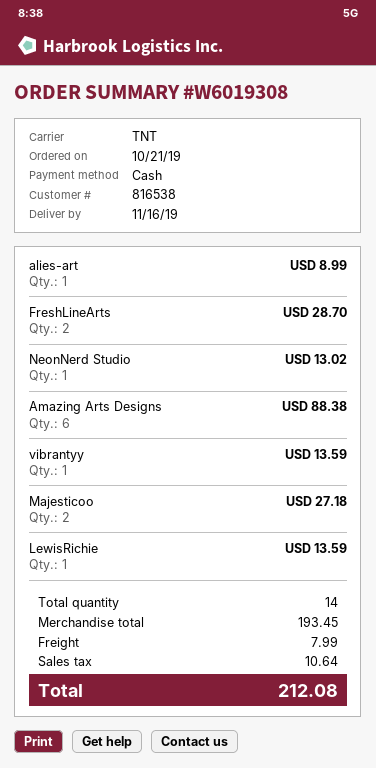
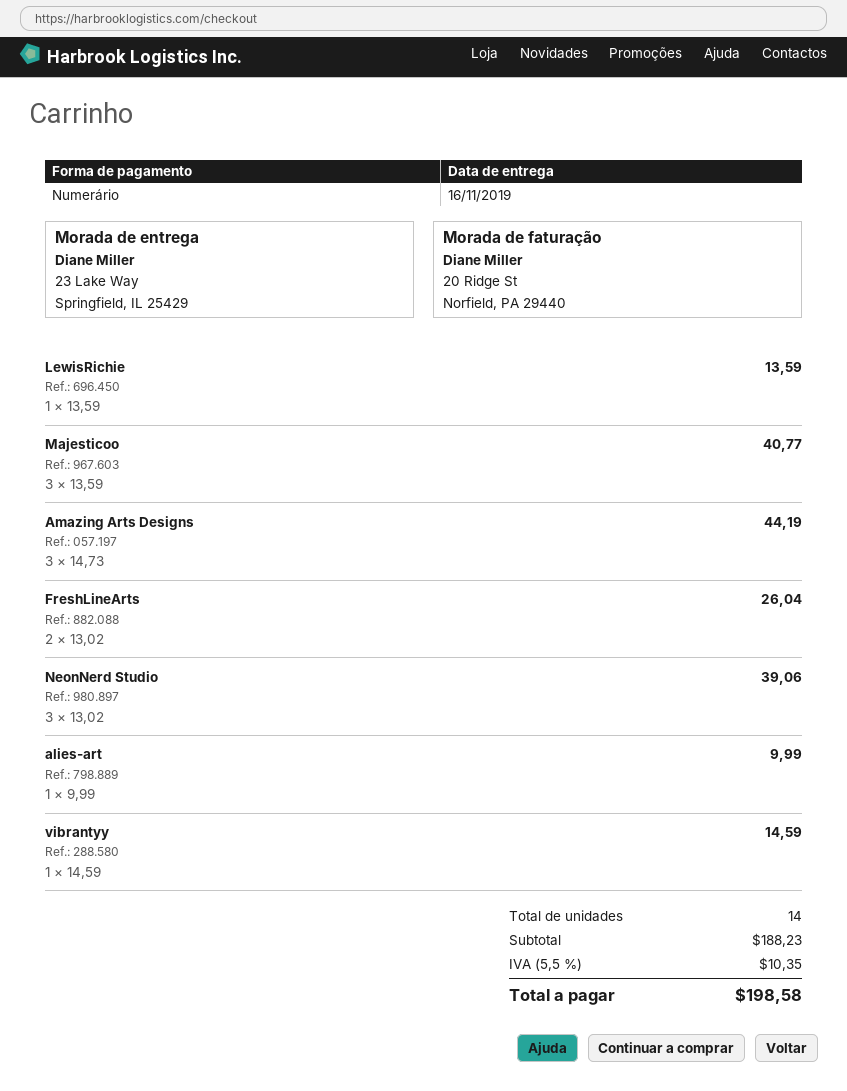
alies-art: 1 for 8.99 -> 1 for 9.99
FreshLineArts: 2 for 28.70 -> 2 for 26.04
NeonNerd Studio: 1 for 13.02 -> 3 for 39.06
Amazing Arts Designs: 6 for 88.38 -> 3 for 44.19
vibrantyy: 1 for 13.59 -> 1 for 14.59
Majesticoo: 2 for 27.18 -> 3 for 40.77
subtotal: 193.45 -> 188.23
shipping: 7.99 -> none
tax: 10.64 -> 10.35
total: 212.08 -> 198.58

